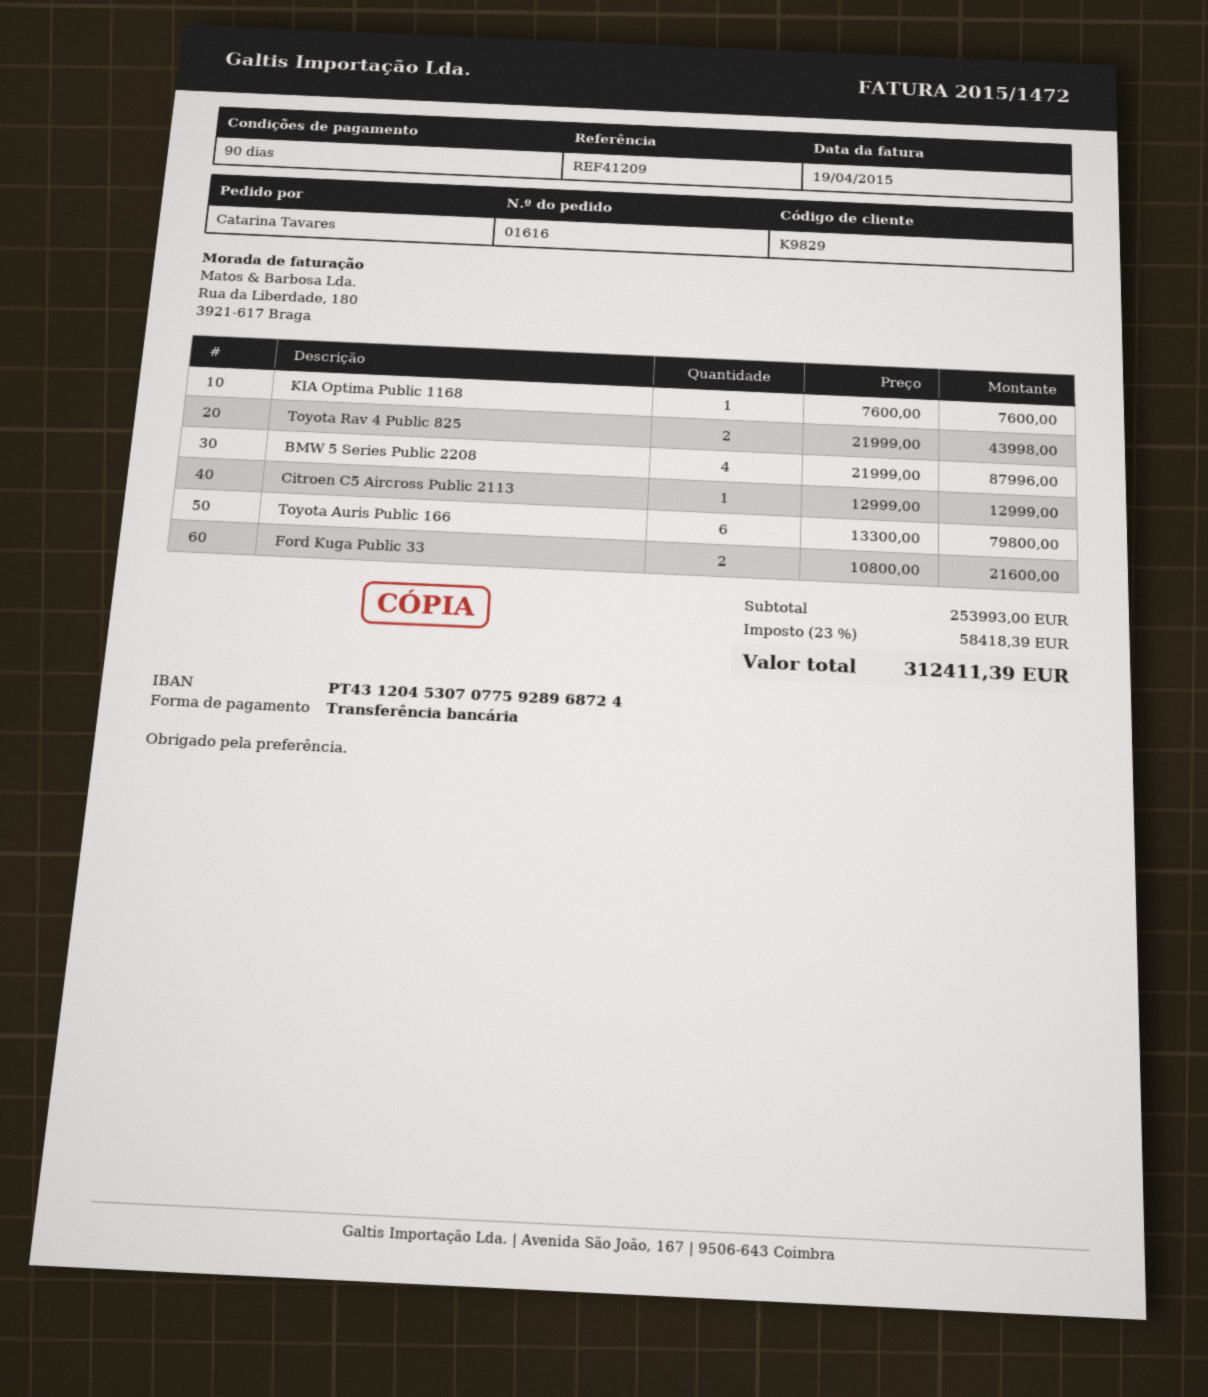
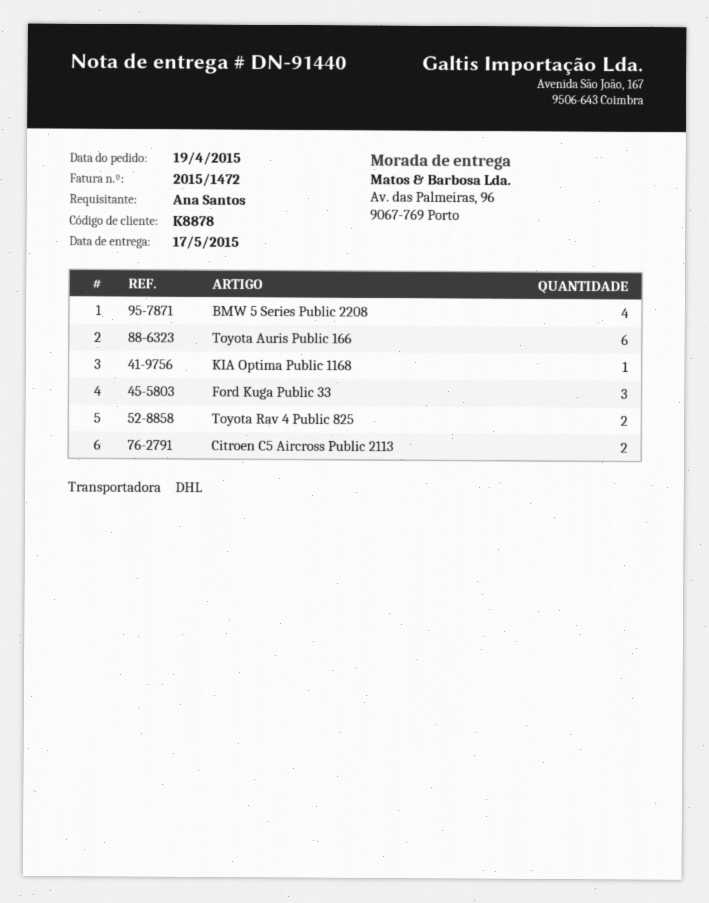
customer number: K9829 -> K8878
ordered by: Catarina Tavares -> Ana Santos
Citroen C5 Aircross Public 2113: 1 -> 2
Ford Kuga Public 33: 2 -> 3

